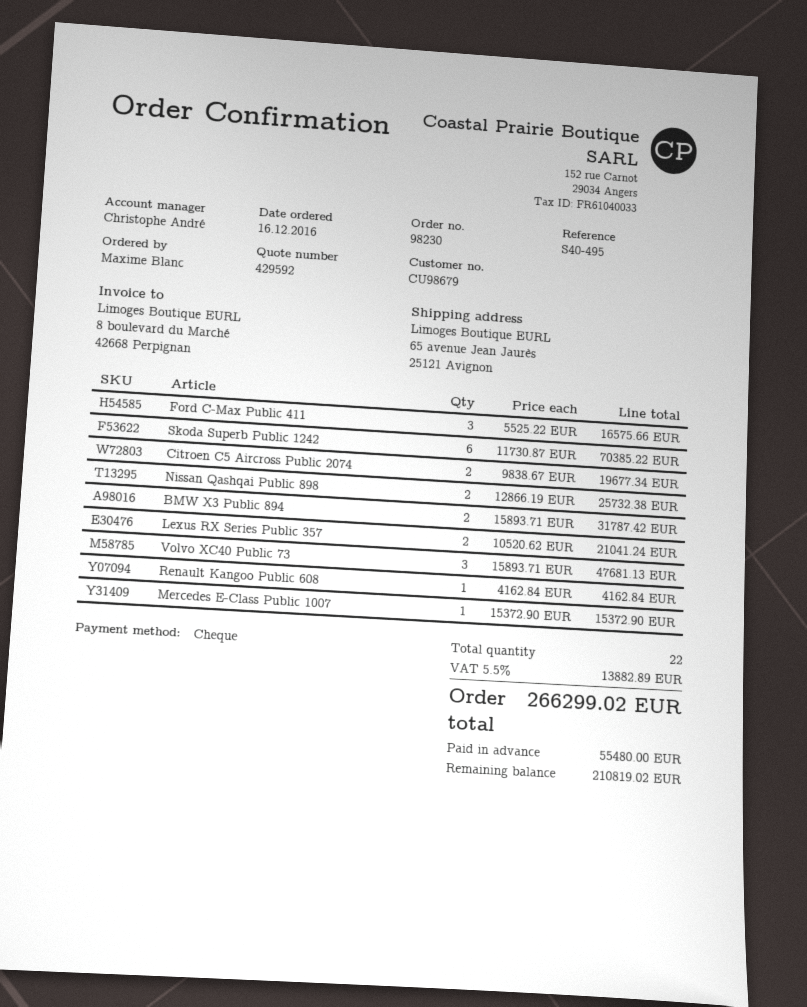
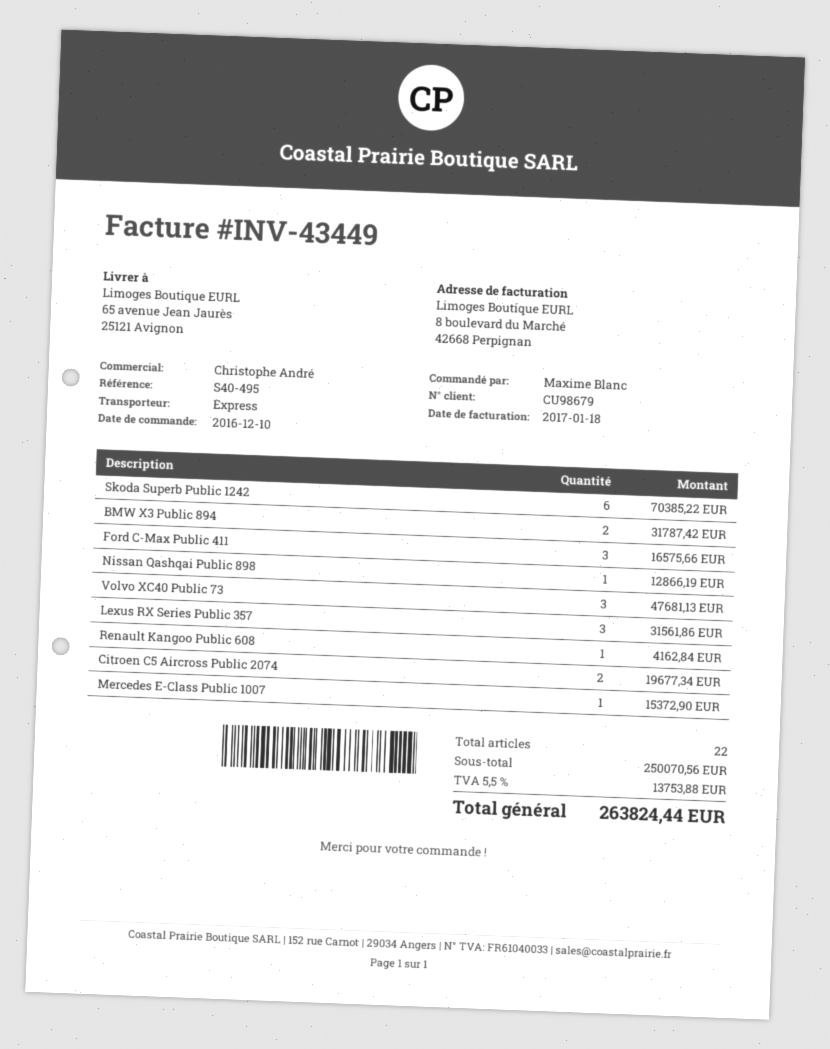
order date: 2016-12-16 -> 2016-12-10
Nissan Qashqai Public 898: 2 for 25732.38 -> 1 for 12866.19
Lexus RX Series Public 357: 2 for 21041.24 -> 3 for 31561.86
tax: 5.5% = 13882.89 -> 5.5% = 13753.88
total: 266299.02 -> 263824.44

